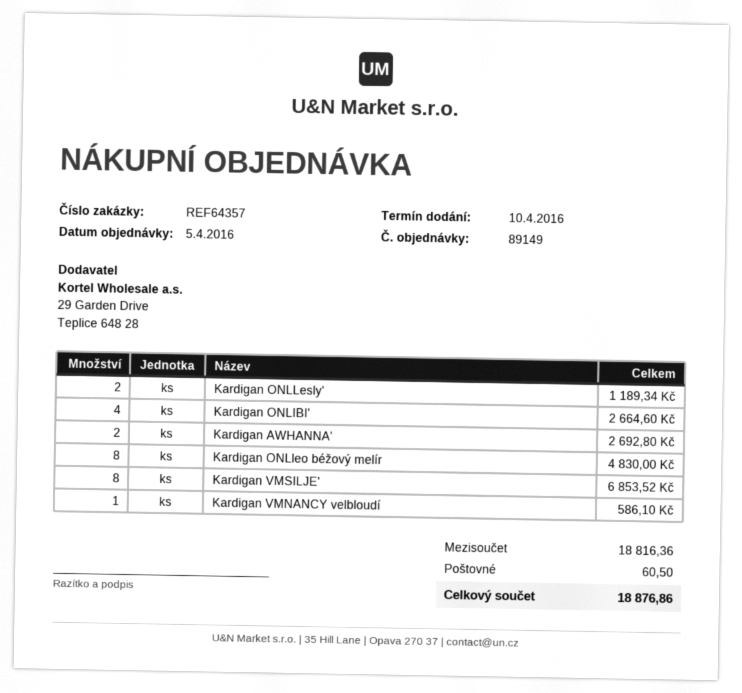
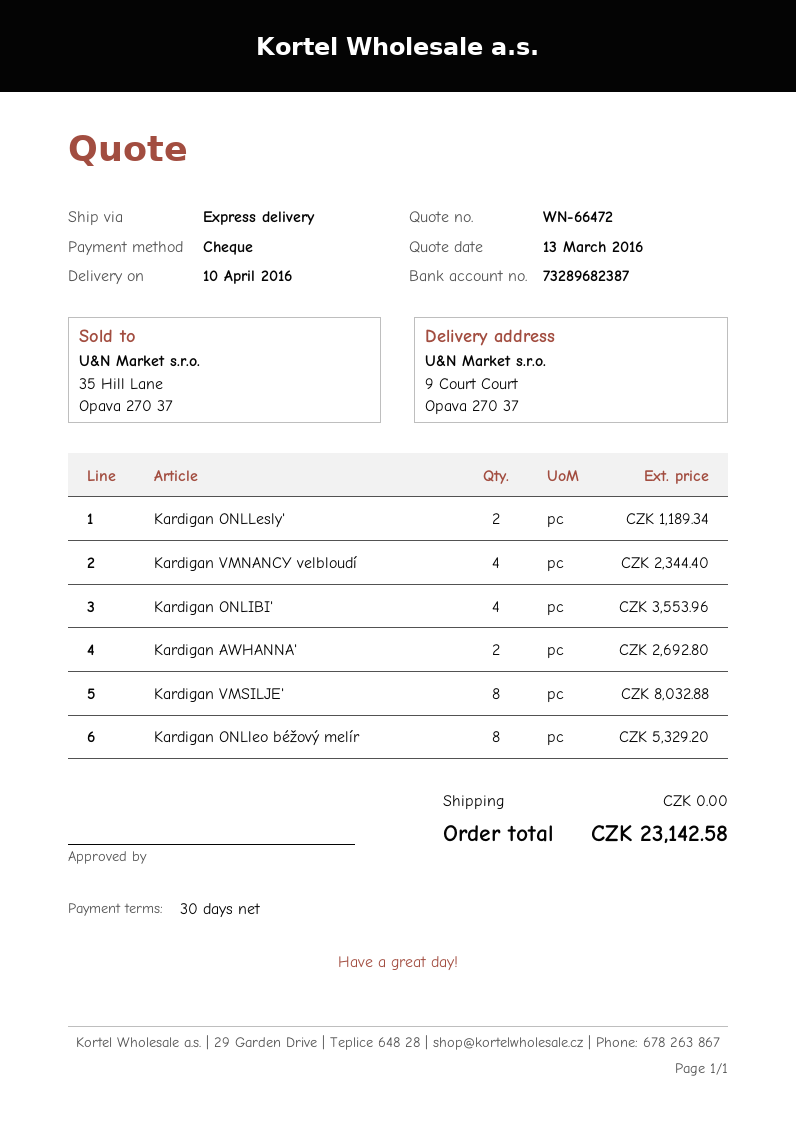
Kardigan ONLIBI': 4 for 2664.60 -> 4 for 3553.96
Kardigan ONLleo béžový melír: 8 for 4830.00 -> 8 for 5329.20
Kardigan VMSILJE': 8 for 6853.52 -> 8 for 8032.88
Kardigan VMNANCY velbloudí: 1 for 586.10 -> 4 for 2344.40
shipping: 60.50 -> 0.00
total: 18876.86 -> 23142.58

